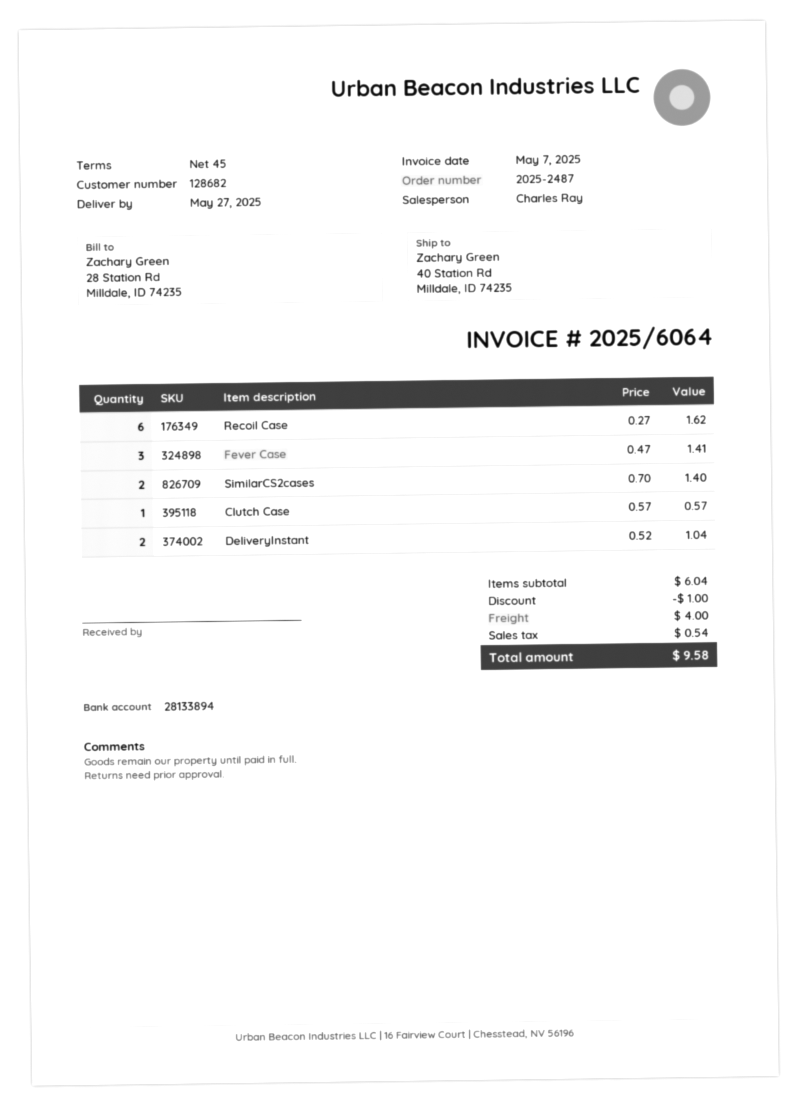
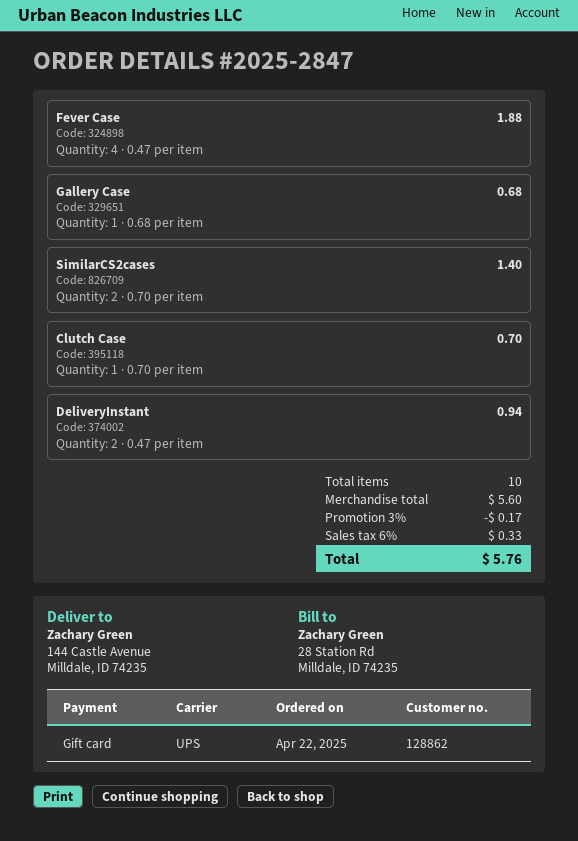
order number: 2025-2487 -> 2025-2847
customer number: 128682 -> 128862
ship to: 40 Station Rd, Milldale, ID 74235 -> 144 Castle Avenue, Milldale, ID 74235
Recoil Case: 6 x 0.27 = 1.62 -> none
Fever Case: 3 x 0.47 = 1.41 -> 4 x 0.47 = 1.88
Clutch Case: 1 x 0.57 = 0.57 -> 1 x 0.70 = 0.70
DeliveryInstant: 2 x 0.52 = 1.04 -> 2 x 0.47 = 0.94
Gallery Case: none -> 1 x 0.68 = 0.68
subtotal: 6.04 -> 5.60
discount: 1.00 -> 0.17
shipping: 4.00 -> none
tax: 0.54 -> 0.33
total: 9.58 -> 5.76

